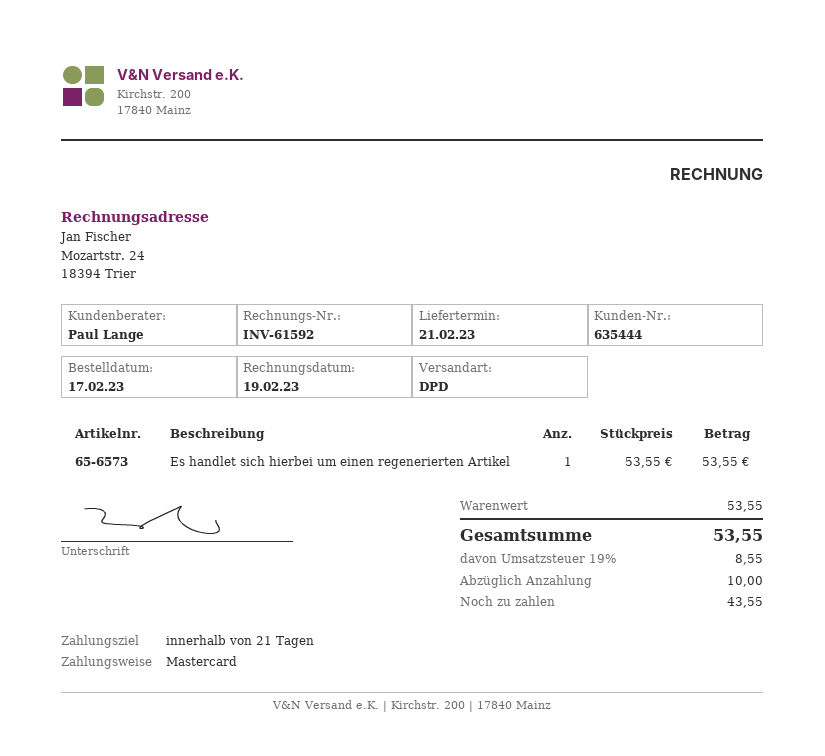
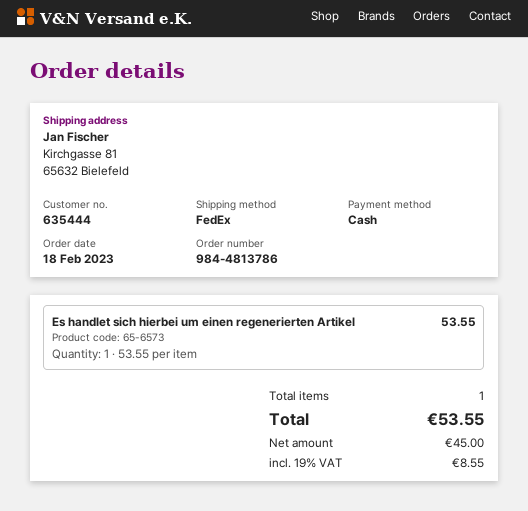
order date: 2023-02-17 -> 2023-02-18
payment method: Mastercard -> cash
shipping method: DPD -> FedEx

